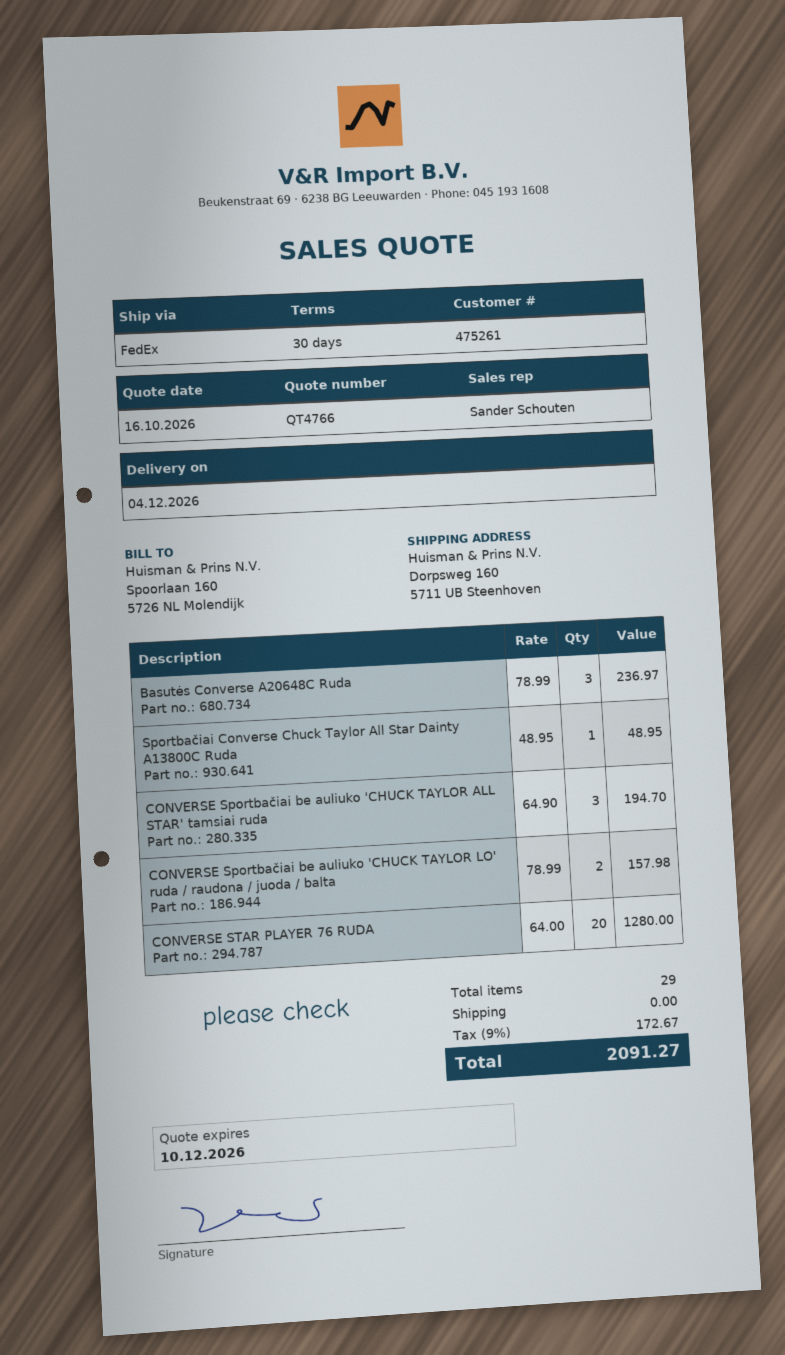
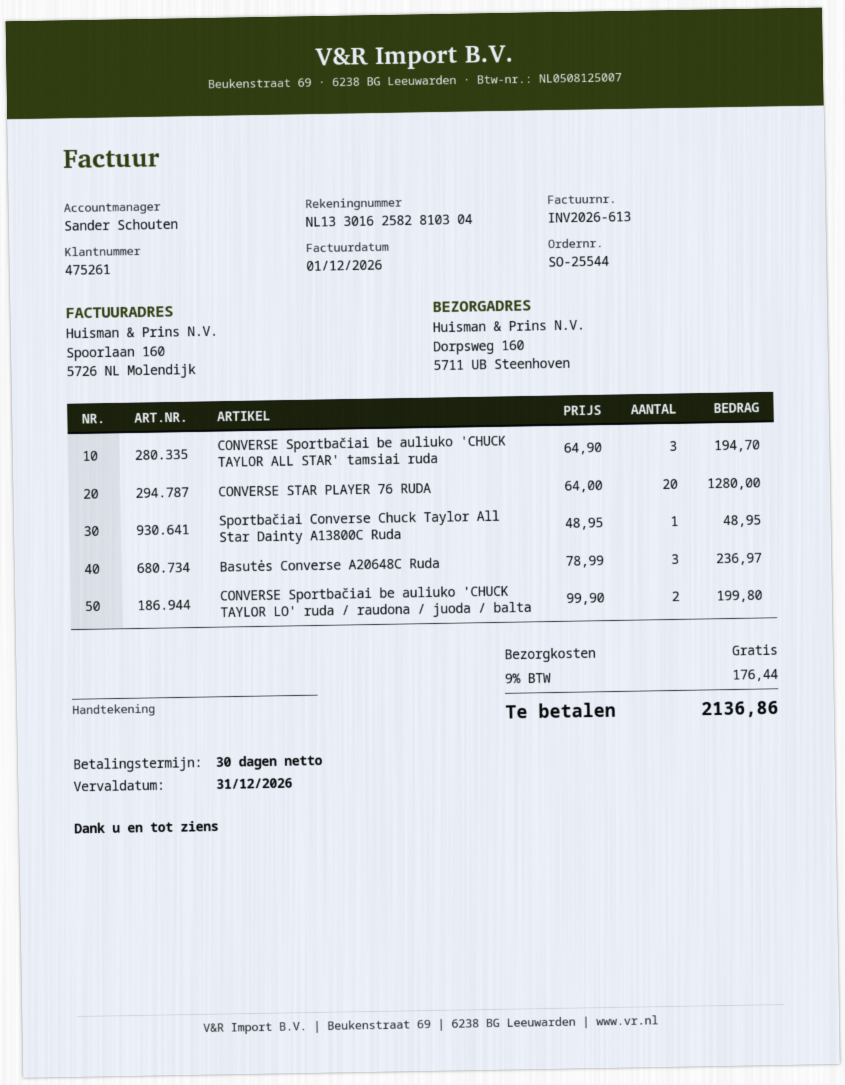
CONVERSE Sportbačiai be auliuko 'CHUCK TAYLOR LO' ruda / raudona / juoda / balta: 2 x 78.99 = 157.98 -> 2 x 99.90 = 199.80
tax: 9% = 172.67 -> 9% = 176.44
total: 2091.27 -> 2136.86

